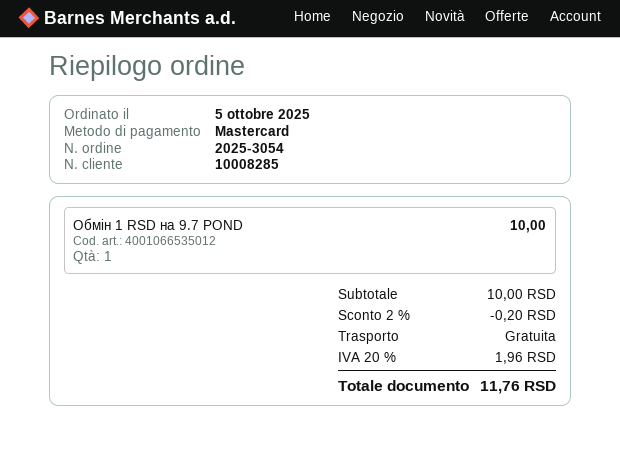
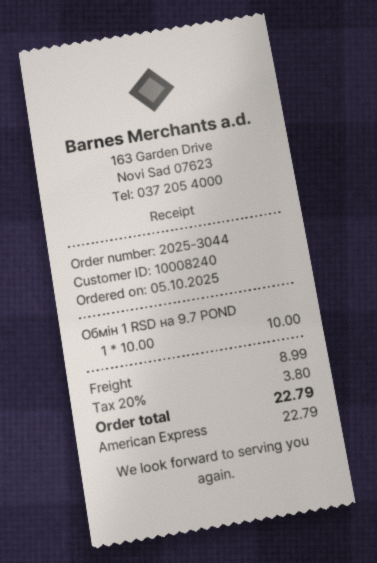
order number: 2025-3054 -> 2025-3044
customer number: 10008285 -> 10008240
payment method: Mastercard -> American Express
discount: 2% = 0.20 -> none
shipping: 0.00 -> 8.99
tax: 20% = 1.96 -> 20% = 3.80
total: 11.76 -> 22.79

